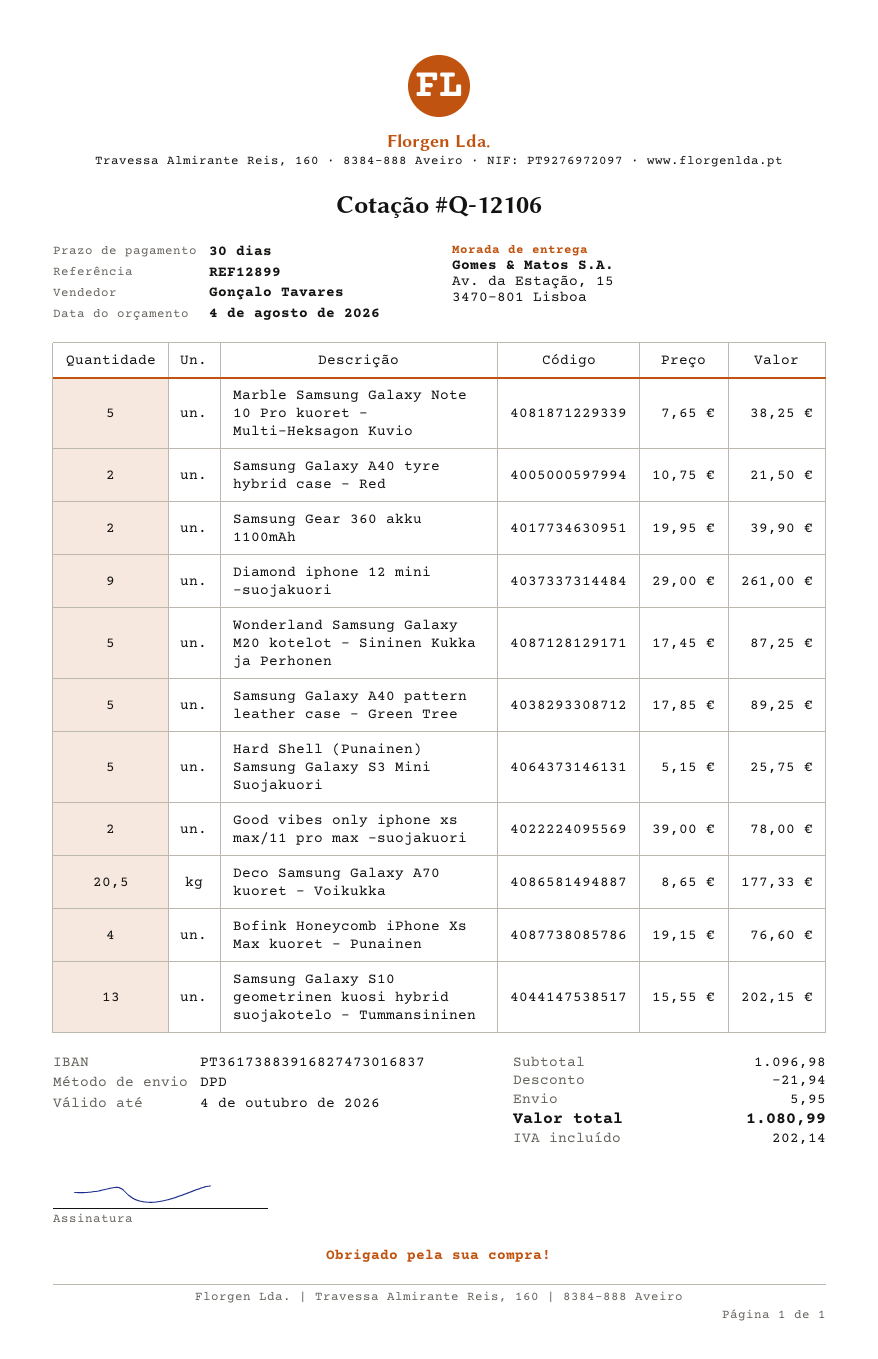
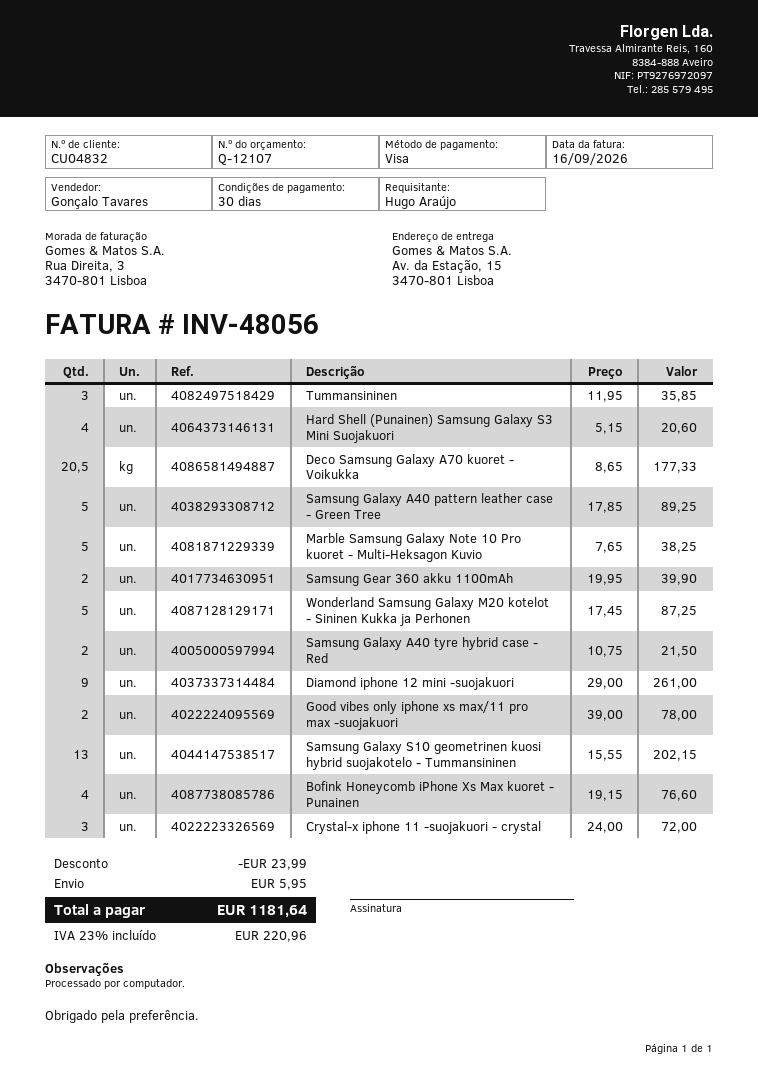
quote number: Q-12106 -> Q-12107
Hard Shell (Punainen) Samsung Galaxy S3 Mini Suojakuori: 5 x 5.15 = 25.75 -> 4 x 5.15 = 20.60
Tummansininen: none -> 3 x 11.95 = 35.85
Crystal-x iphone 11 -suojakuori - crystal: none -> 3 x 24.00 = 72.00
discount: 21.94 -> 23.99
tax: 202.14 -> 220.96
total: 1080.99 -> 1181.64

